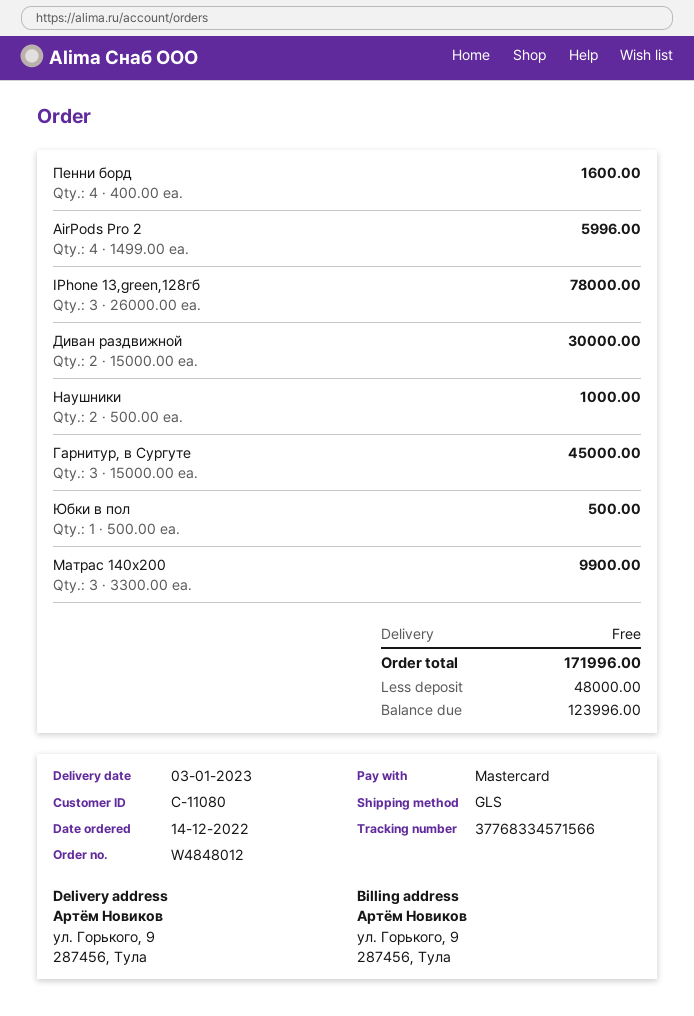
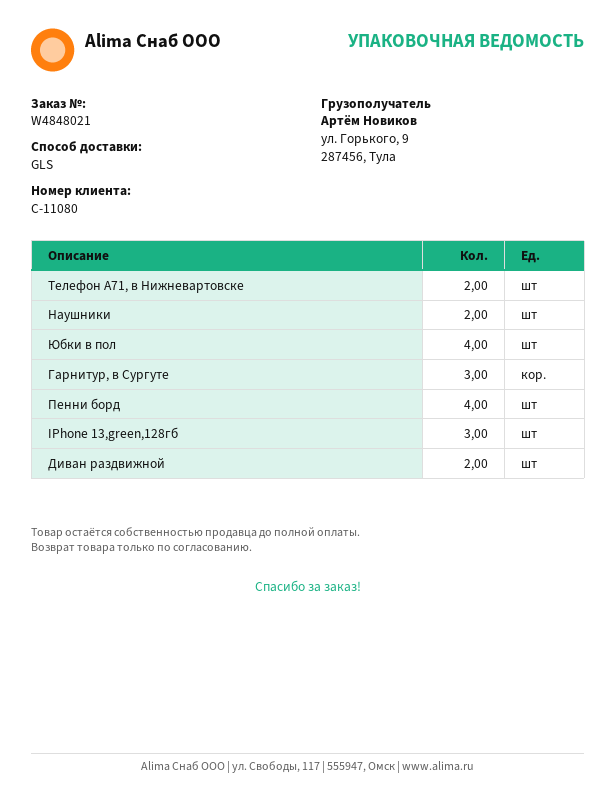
order number: W4848012 -> W4848021
AirPods Pro 2: 4 -> none
Юбки в пол: 1 -> 4
Матрас 140х200: 3 -> none
Телефон А71, в Нижневартовске: none -> 2

